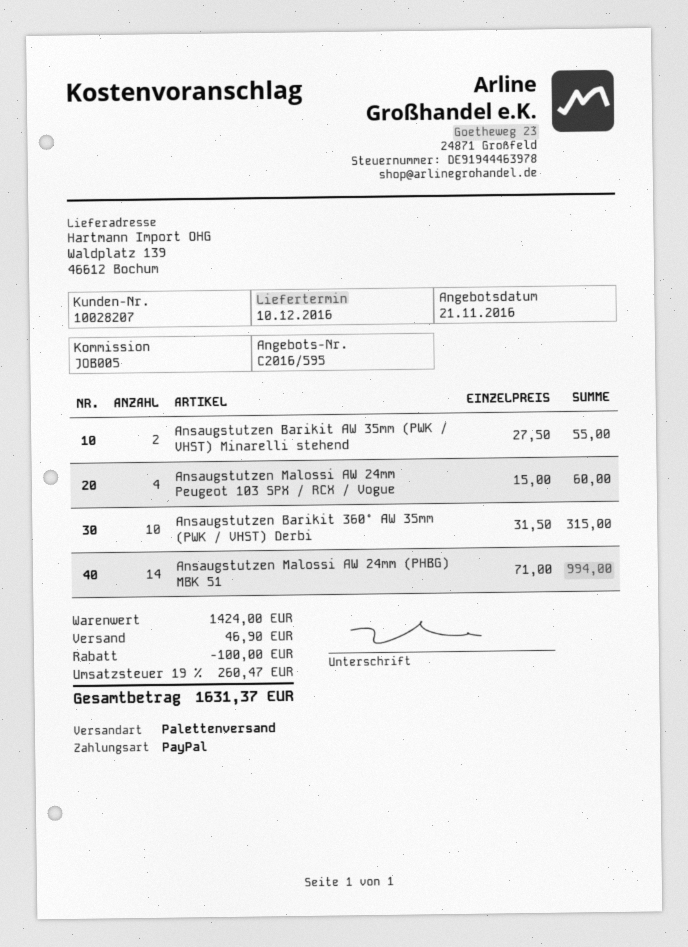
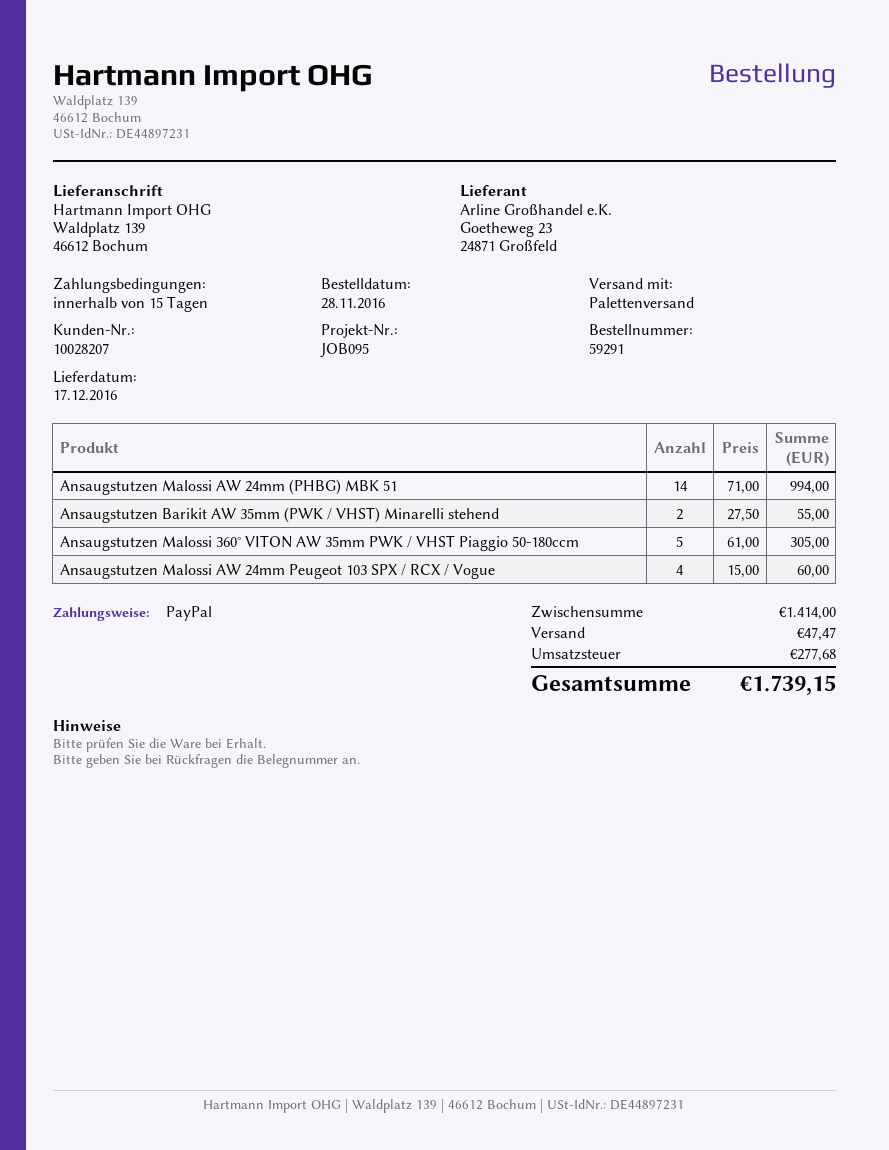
delivery date: 2016-12-10 -> 2016-12-17
reference: JOB005 -> JOB095
Ansaugstutzen Barikit 360° AW 35mm (PWK / VHST) Derbi: 10 x 31.50 = 315.00 -> none
Ansaugstutzen Malossi 360° VITON AW 35mm PWK / VHST Piaggio 50-180ccm: none -> 5 x 61.00 = 305.00
subtotal: 1424.00 -> 1414.00
discount: 100.00 -> none
shipping: 46.90 -> 47.47
tax: 260.47 -> 277.68
total: 1631.37 -> 1739.15

